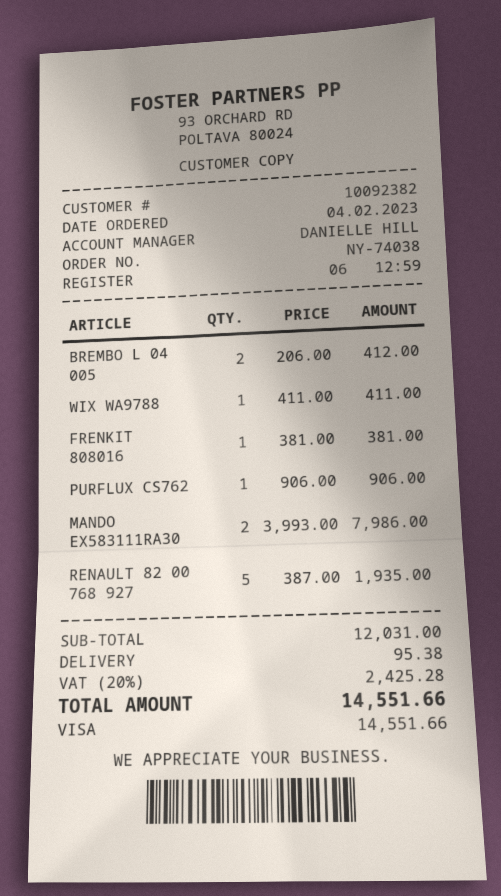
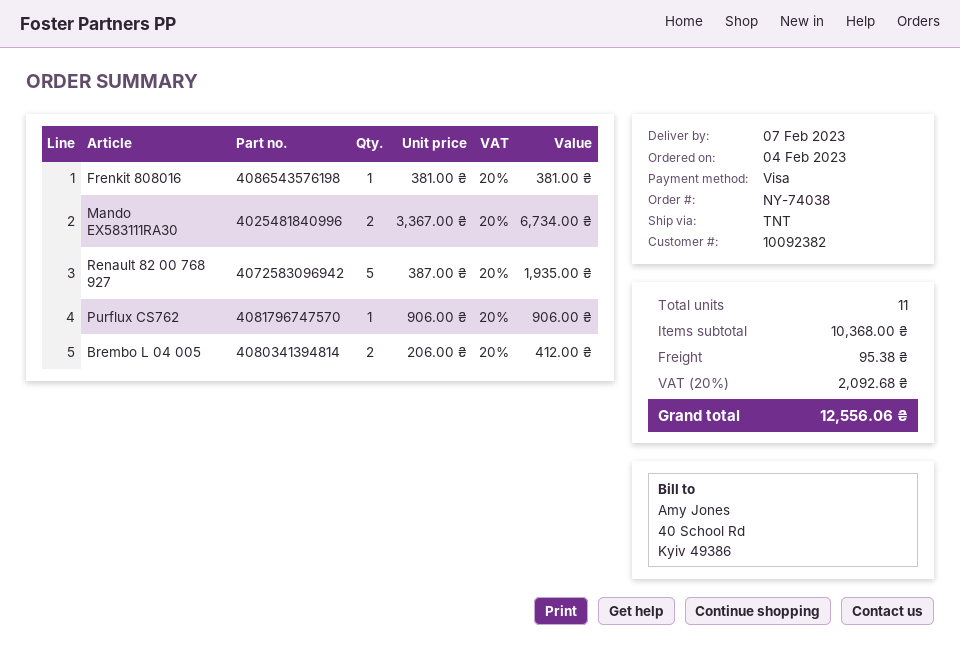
WIX WA9788: 1 x 411.00 = 411.00 -> none
MANDO EX583111RA30: 2 x 3993.00 = 7986.00 -> 2 x 3367.00 = 6734.00
subtotal: 12031.00 -> 10368.00
tax: 20% = 2425.28 -> 20% = 2092.68
total: 14551.66 -> 12556.06

